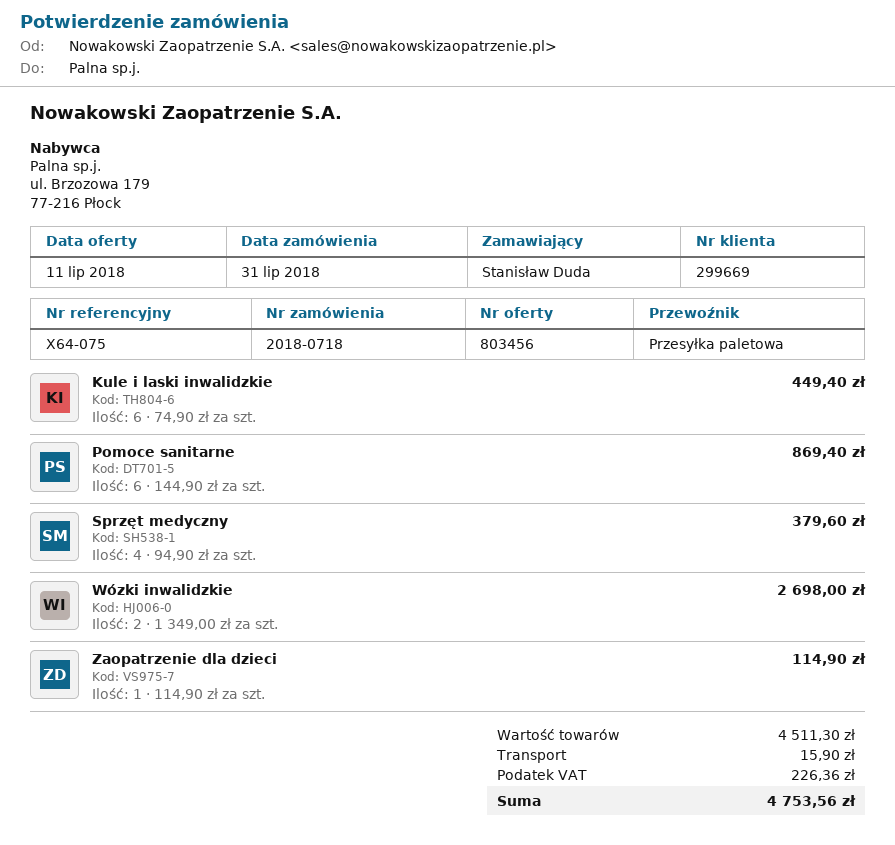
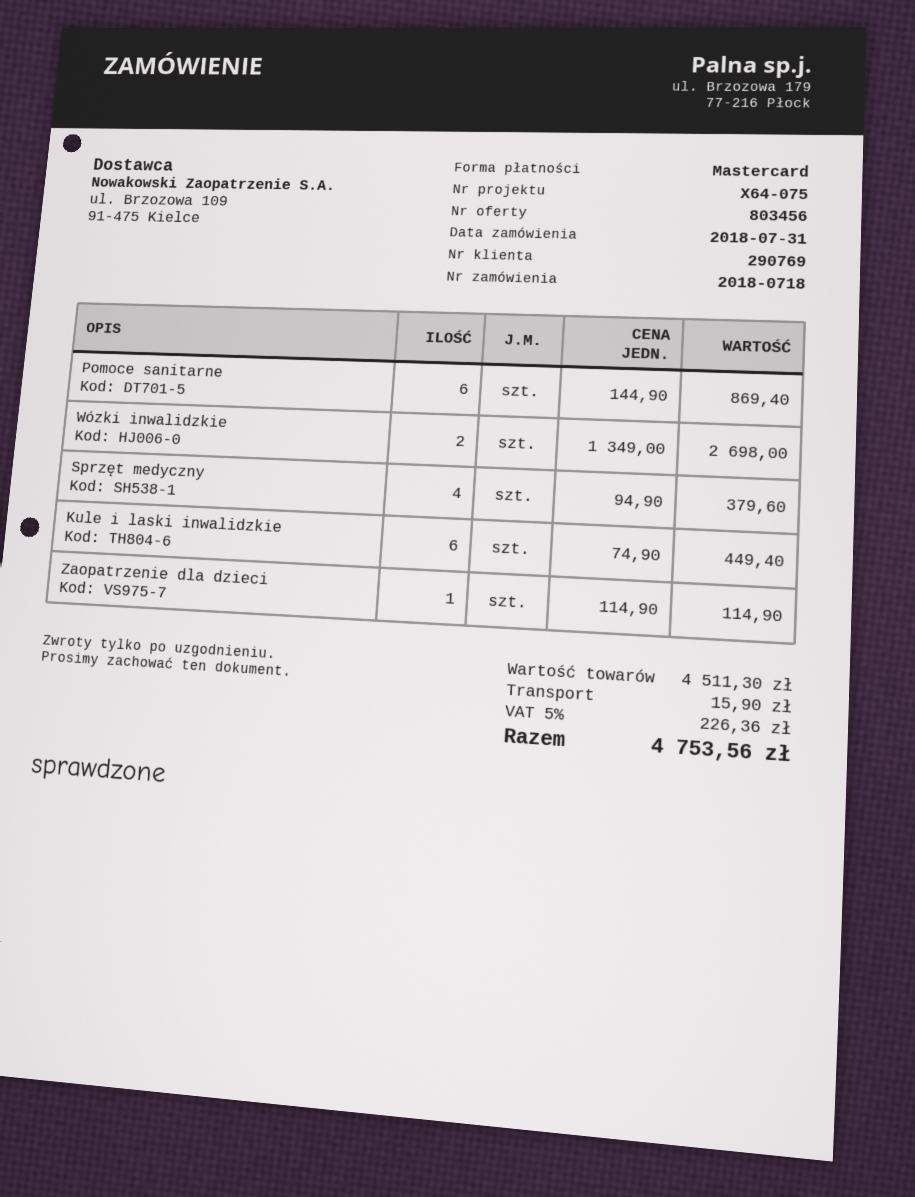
customer number: 299669 -> 290769

